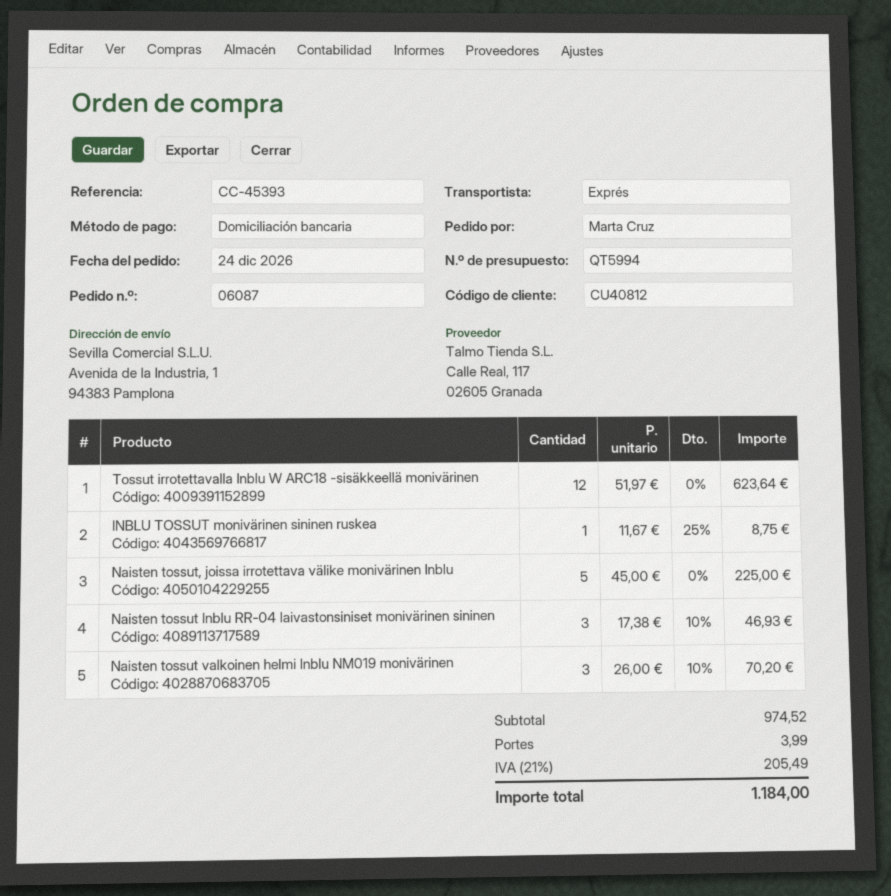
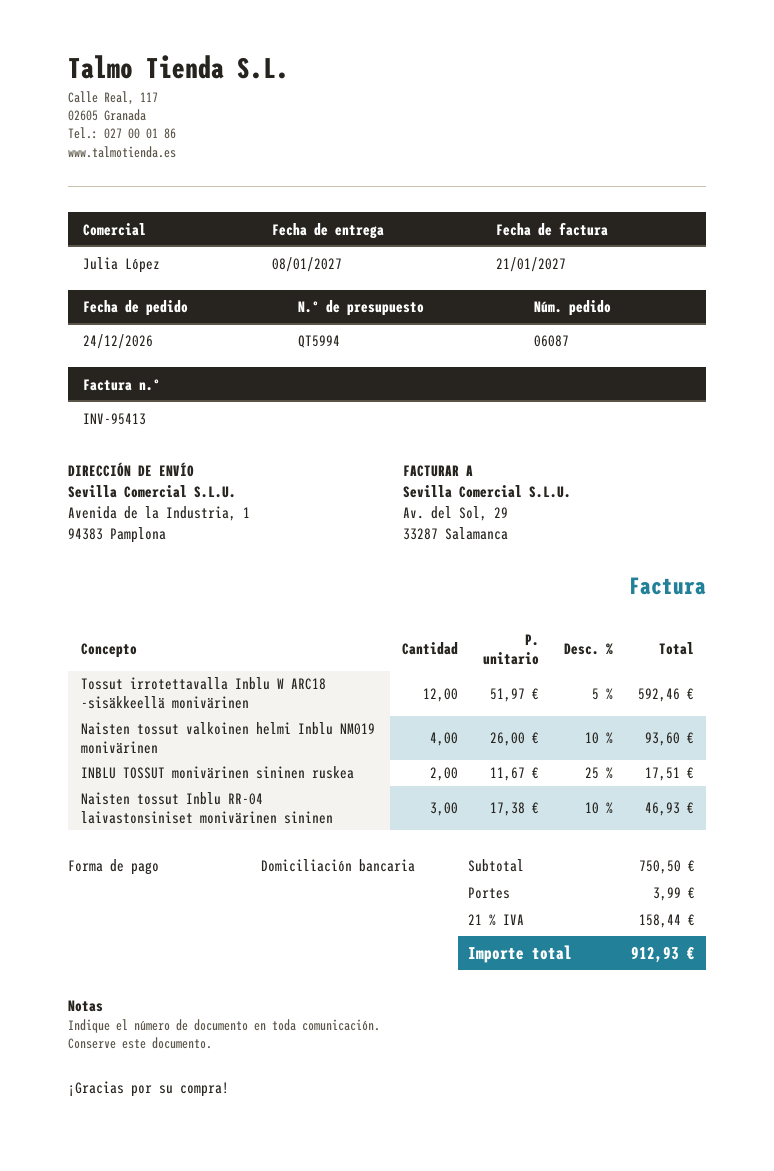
Tossut irrotettavalla Inblu W ARC18 -sisäkkeellä monivärinen: 12 x 51.97 = 623.64 -> 12 x 51.97 - 5% = 592.46
INBLU TOSSUT monivärinen sininen ruskea: 1 x 11.67 - 25% = 8.75 -> 2 x 11.67 - 25% = 17.51
Naisten tossut, joissa irrotettava välike monivärinen Inblu: 5 x 45.00 = 225.00 -> none
Naisten tossut valkoinen helmi Inblu NM019 monivärinen: 3 x 26.00 - 10% = 70.20 -> 4 x 26.00 - 10% = 93.60
subtotal: 974.52 -> 750.50
tax: 21% = 205.49 -> 21% = 158.44
total: 1184.00 -> 912.93

